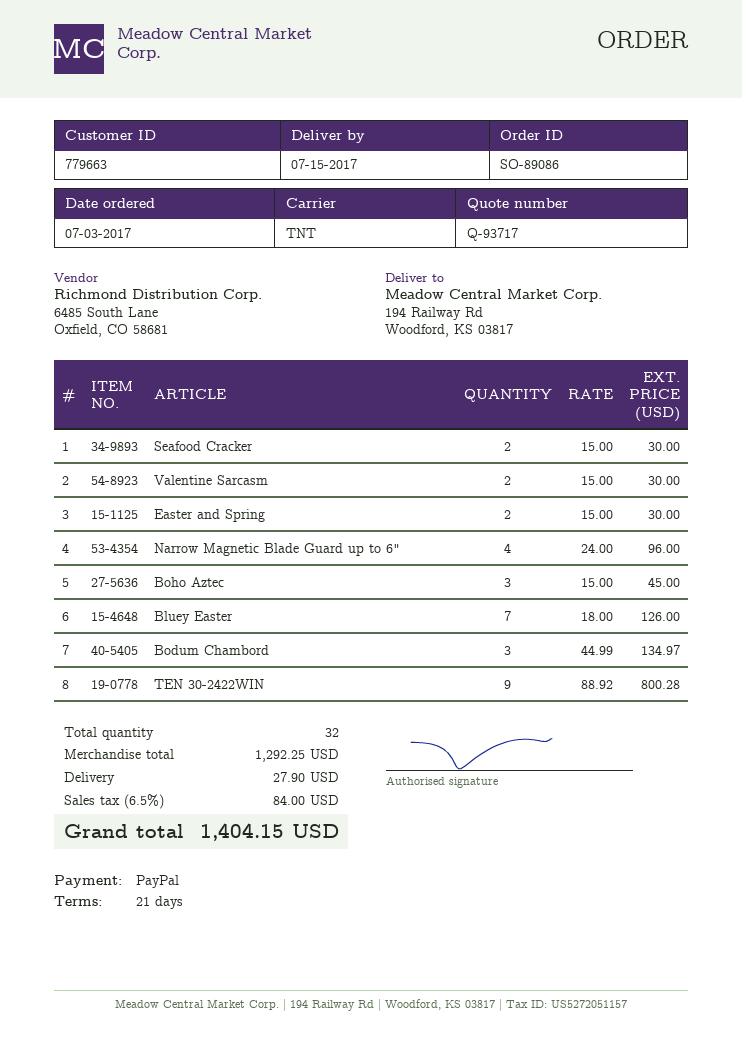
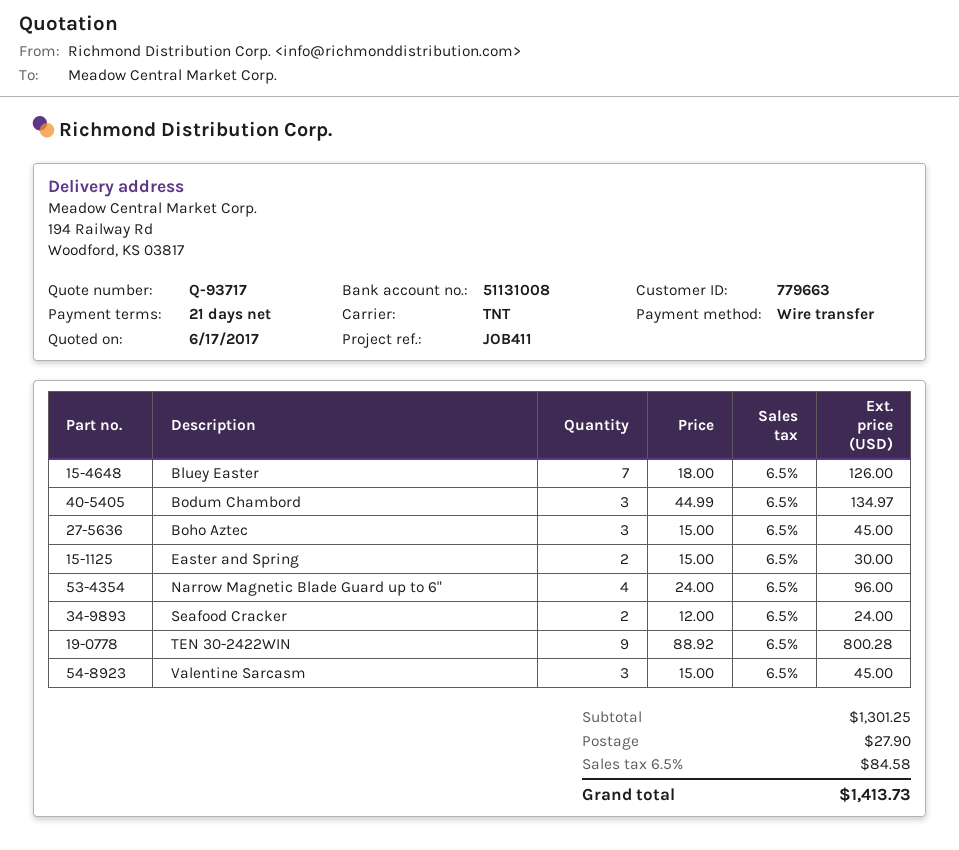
payment method: PayPal -> bank transfer
Seafood Cracker: 2 x 15.00 = 30.00 -> 2 x 12.00 = 24.00
Valentine Sarcasm: 2 x 15.00 = 30.00 -> 3 x 15.00 = 45.00
subtotal: 1292.25 -> 1301.25
tax: 6.5% = 84.00 -> 6.5% = 84.58
total: 1404.15 -> 1413.73

